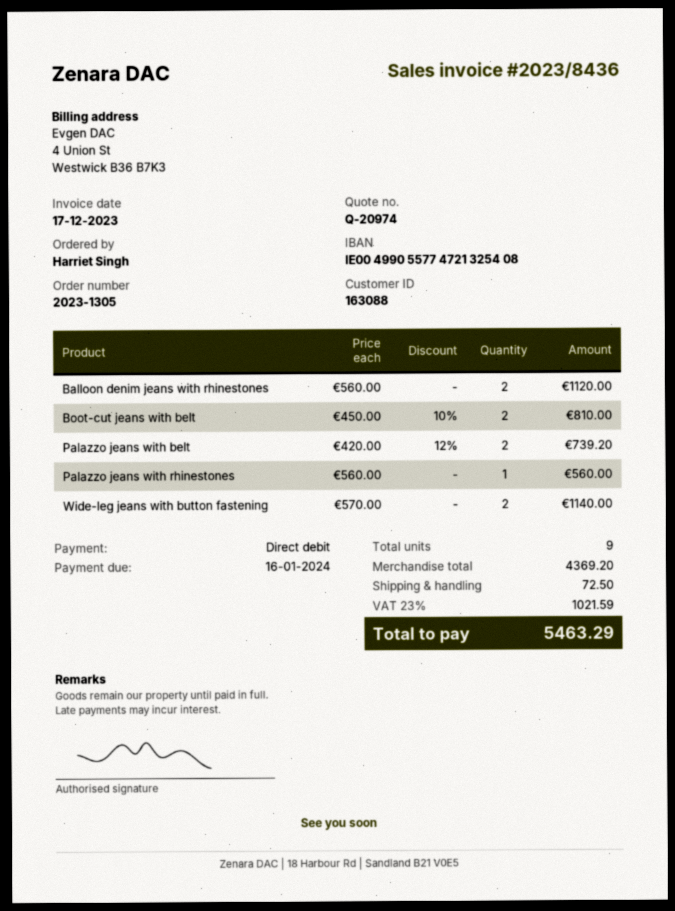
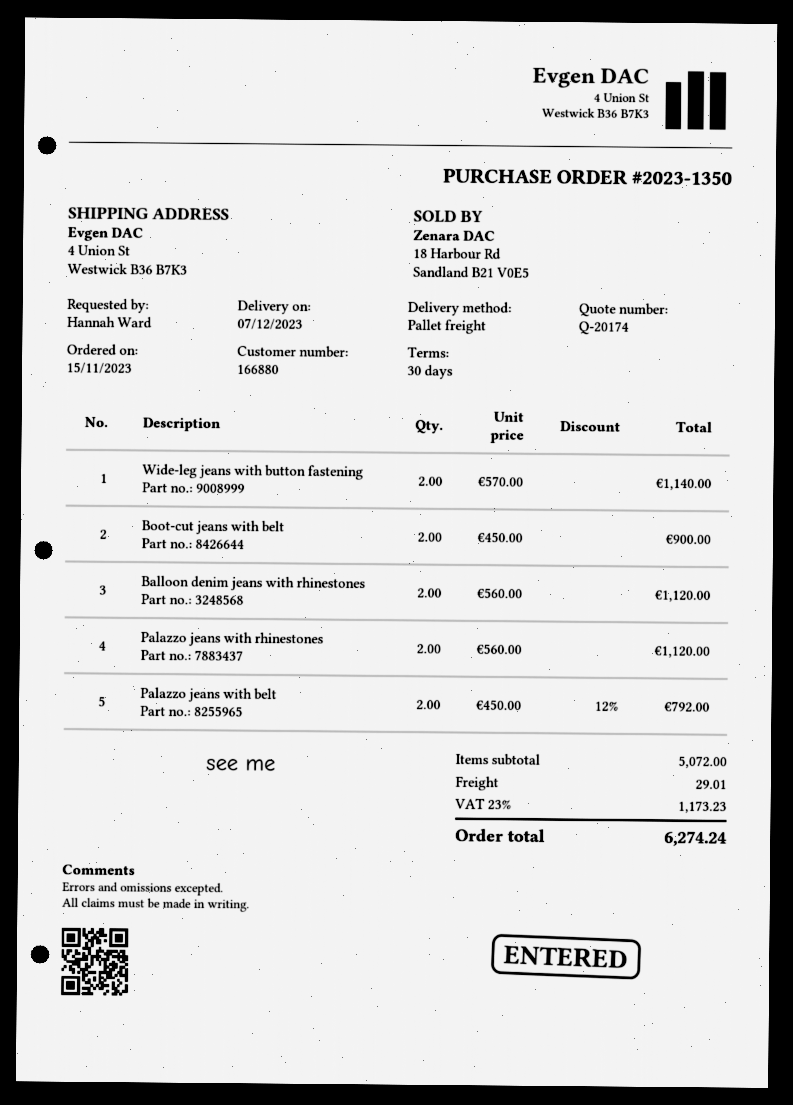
quote number: Q-20974 -> Q-20174
order number: 2023-1305 -> 2023-1350
customer number: 163088 -> 166880
ordered by: Harriet Singh -> Hannah Ward
Boot-cut jeans with belt: 2 x 450.00 - 10% = 810.00 -> 2 x 450.00 = 900.00
Palazzo jeans with belt: 2 x 420.00 - 12% = 739.20 -> 2 x 450.00 - 12% = 792.00
Palazzo jeans with rhinestones: 1 x 560.00 = 560.00 -> 2 x 560.00 = 1120.00
subtotal: 4369.20 -> 5072.00
shipping: 72.50 -> 29.01
tax: 23% = 1021.59 -> 23% = 1173.23
total: 5463.29 -> 6274.24

